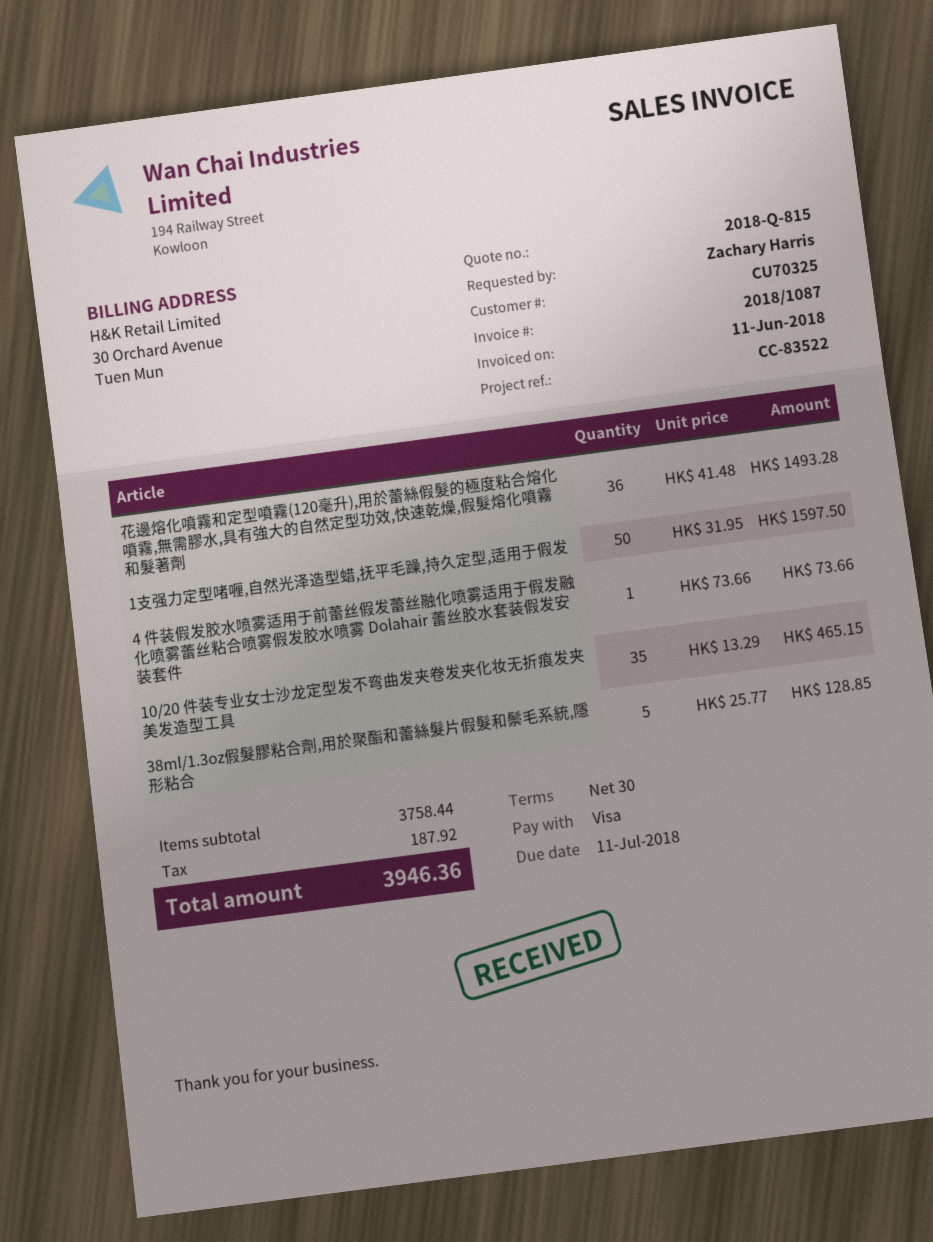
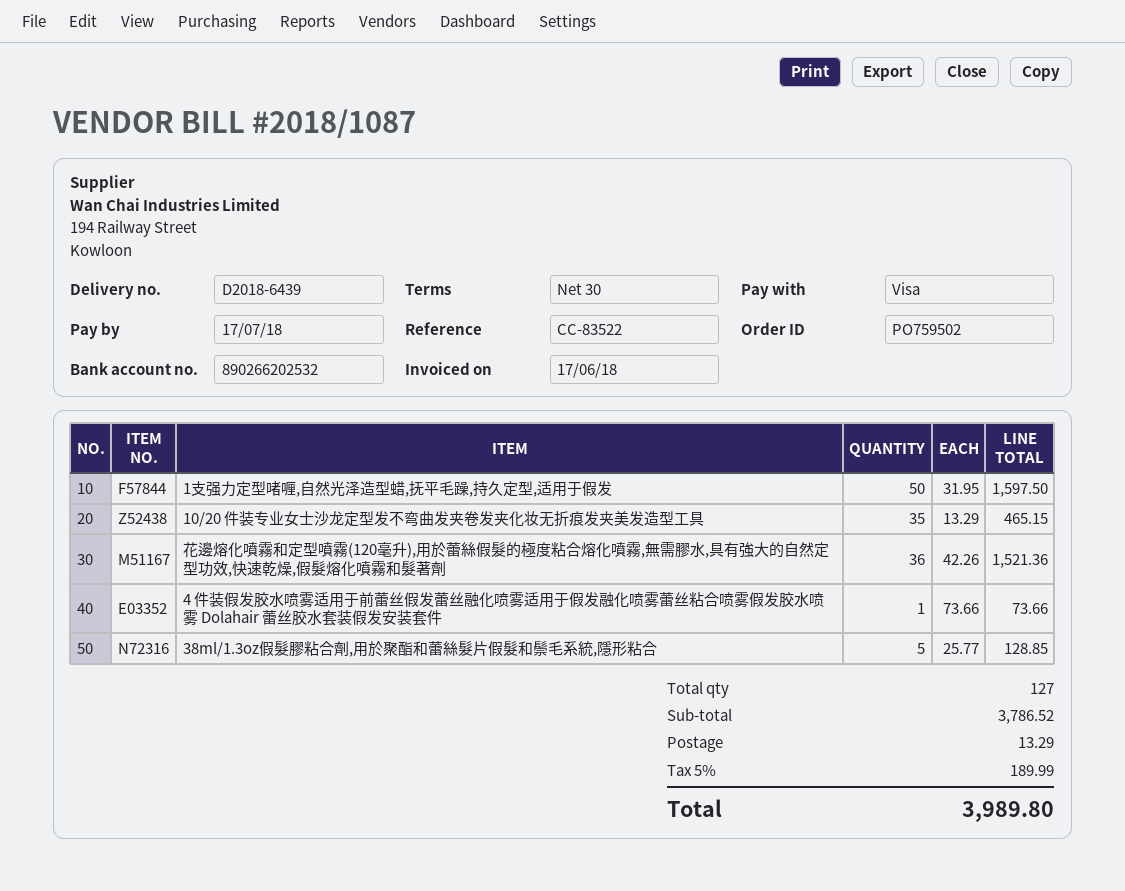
invoice date: 2018-06-11 -> 2018-06-17
due date: 2018-07-11 -> 2018-07-17
花邊熔化噴霧和定型噴霧(120毫升),用於蕾絲假髮的極度粘合熔化噴霧,無需膠水,具有強大的自然定型功效,快速乾燥,假髮熔化噴霧和髮著劑: 36 x 41.48 = 1493.28 -> 36 x 42.26 = 1521.36
subtotal: 3758.44 -> 3786.52
shipping: none -> 13.29
tax: 187.92 -> 189.99
total: 3946.36 -> 3989.80

